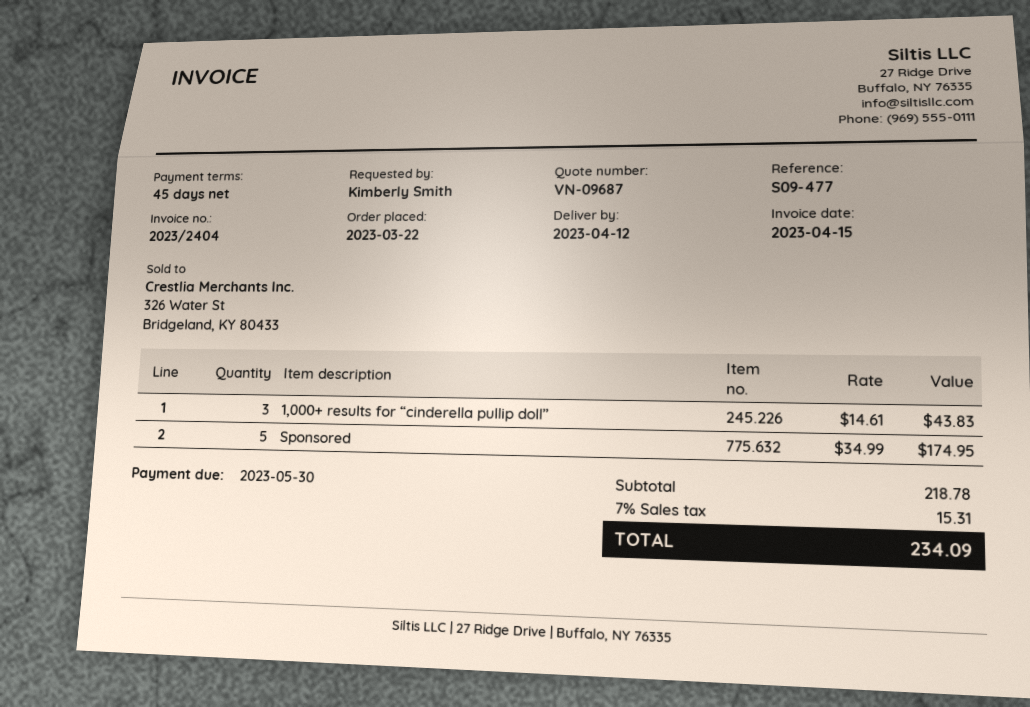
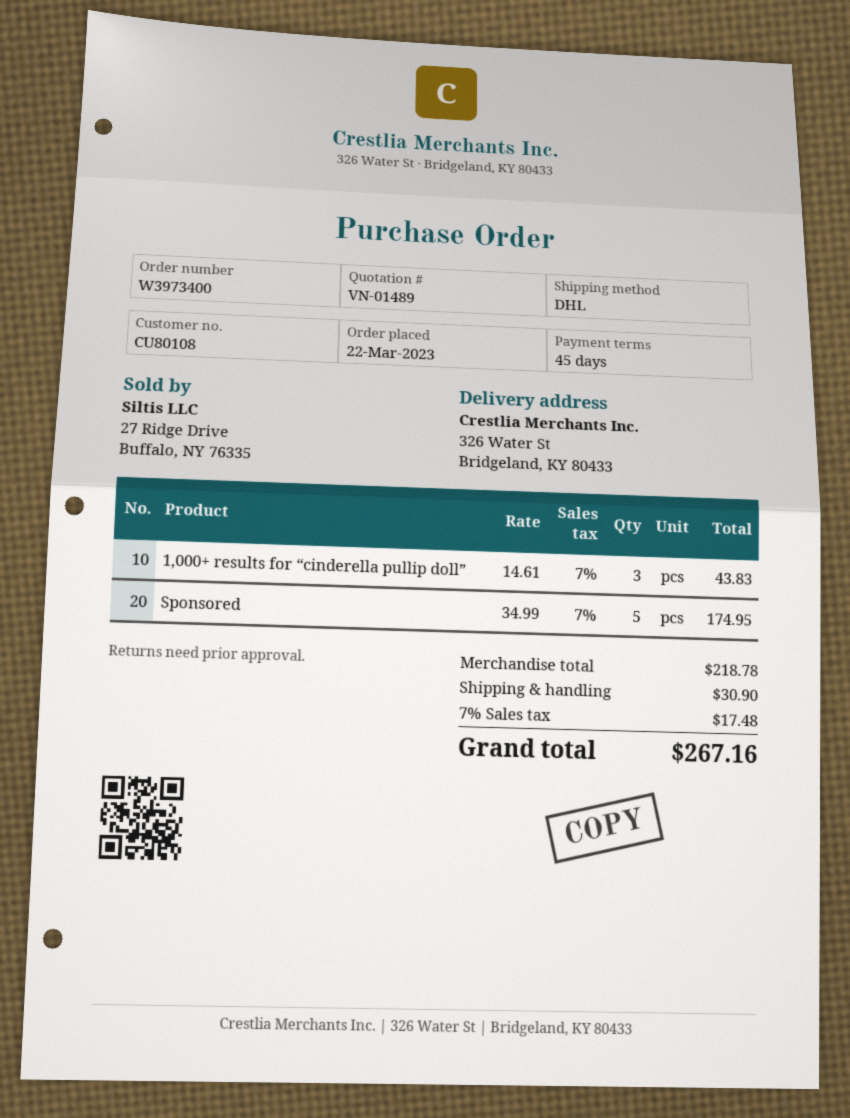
quote number: VN-09687 -> VN-01489
shipping: none -> 30.90
tax: 7% = 15.31 -> 7% = 17.48
total: 234.09 -> 267.16

